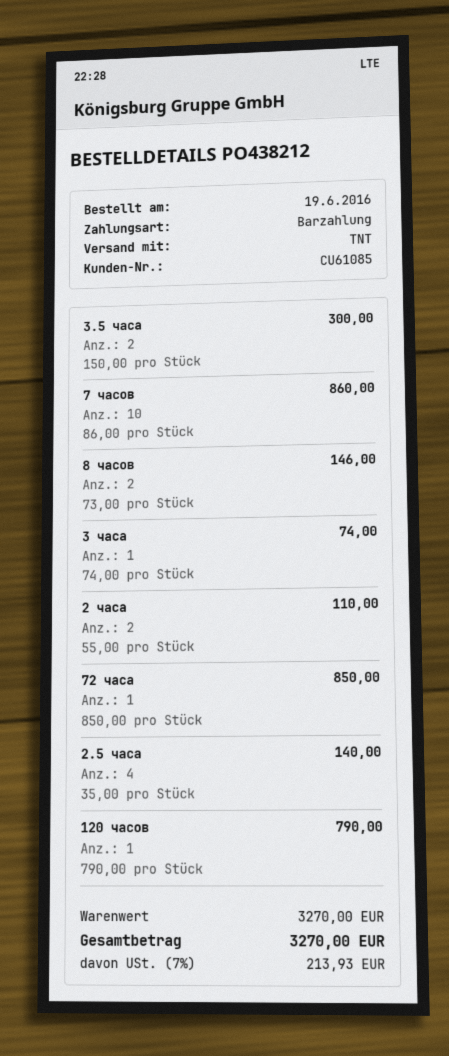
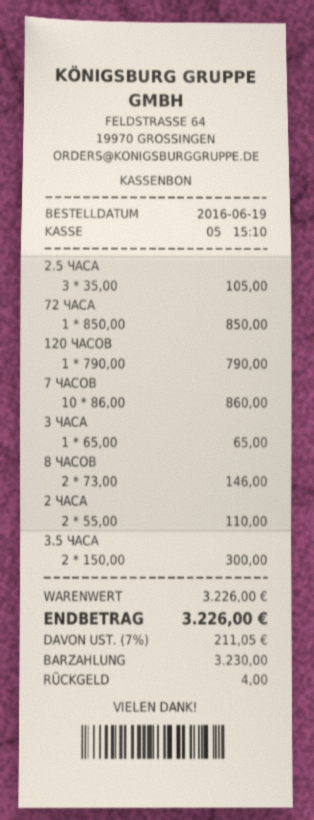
3 часа: 1 x 74.00 = 74.00 -> 1 x 65.00 = 65.00
2.5 часа: 4 x 35.00 = 140.00 -> 3 x 35.00 = 105.00
subtotal: 3270.00 -> 3226.00
tax: 7% = 213.93 -> 7% = 211.05
total: 3270.00 -> 3226.00

